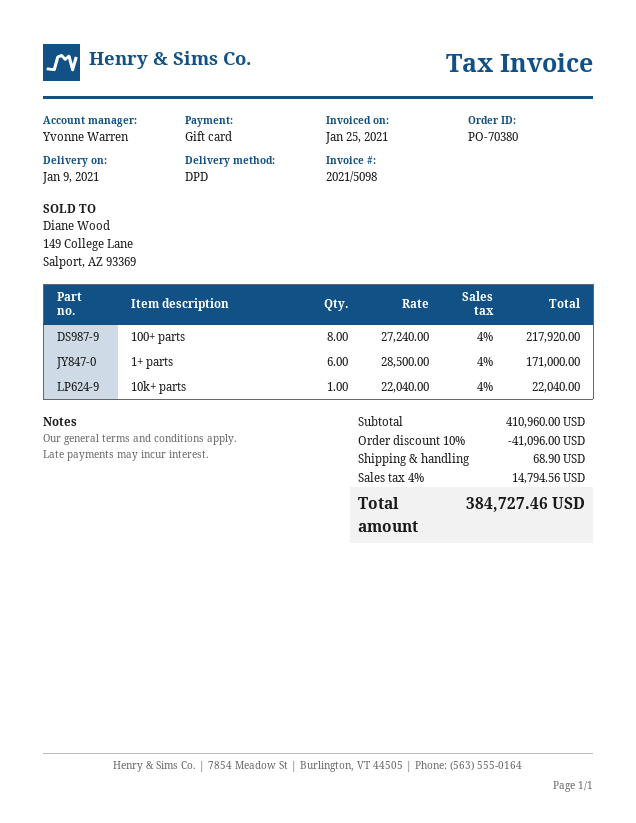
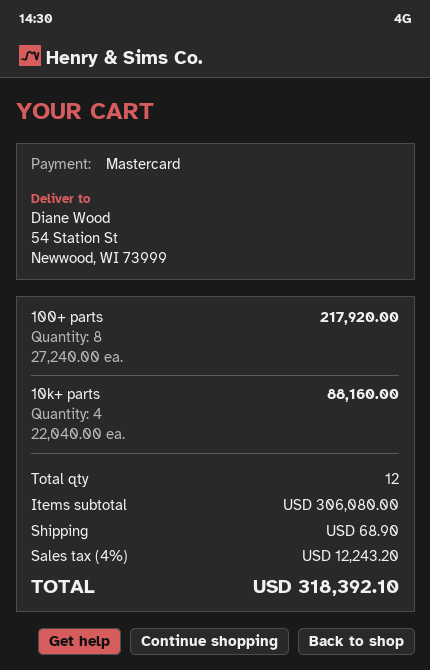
payment method: gift card -> Mastercard
1+ parts: 6 x 28500.00 = 171000.00 -> none
10k+ parts: 1 x 22040.00 = 22040.00 -> 4 x 22040.00 = 88160.00
subtotal: 410960.00 -> 306080.00
discount: 10% = 41096.00 -> none
tax: 4% = 14794.56 -> 4% = 12243.20
total: 384727.46 -> 318392.10

